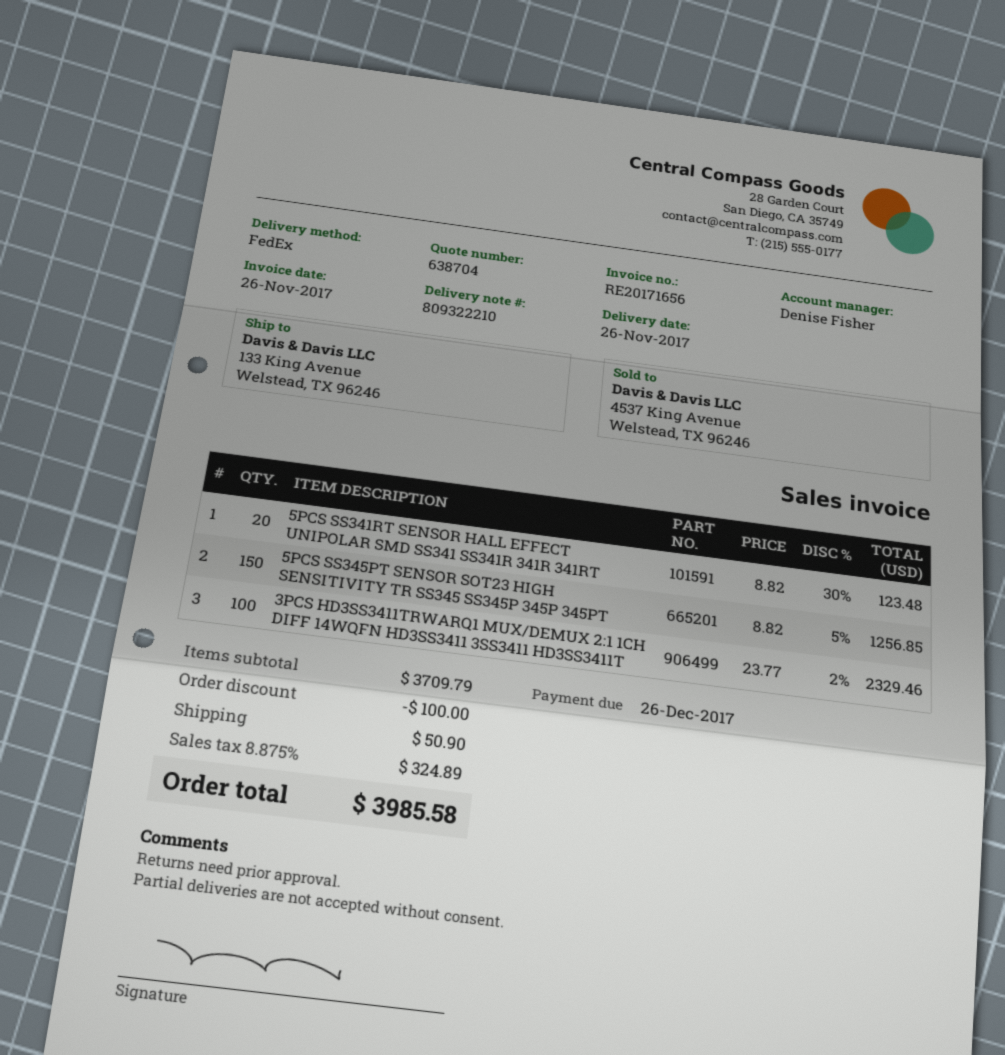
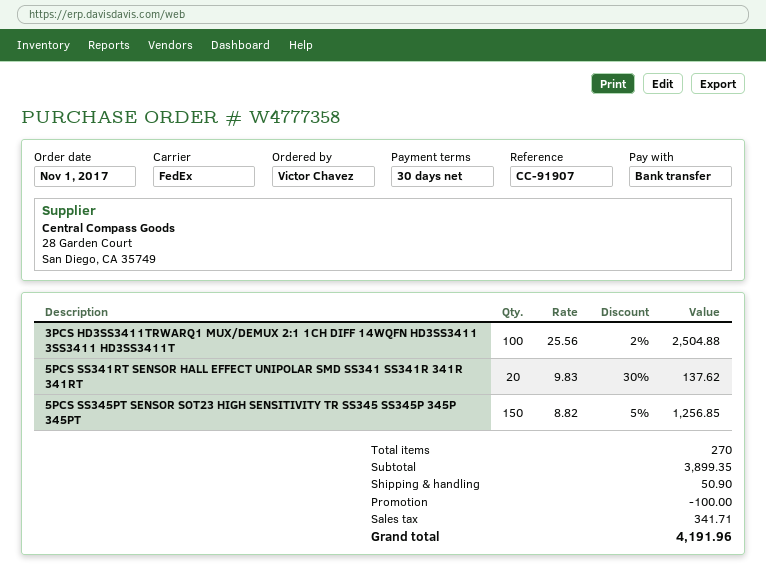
5PCS SS341RT SENSOR HALL EFFECT UNIPOLAR SMD SS341 SS341R 341R 341RT: 20 x 8.82 - 30% = 123.48 -> 20 x 9.83 - 30% = 137.62
3PCS HD3SS3411TRWARQ1 MUX/DEMUX 2:1 1CH DIFF 14WQFN HD3SS3411 3SS3411 HD3SS3411T: 100 x 23.77 - 2% = 2329.46 -> 100 x 25.56 - 2% = 2504.88
subtotal: 3709.79 -> 3899.35
tax: 324.89 -> 341.71
total: 3985.58 -> 4191.96

